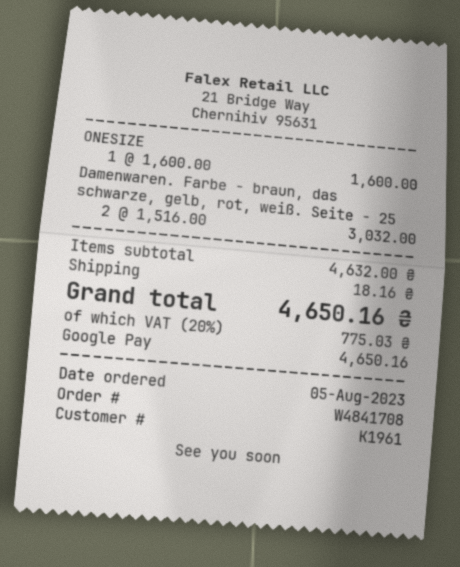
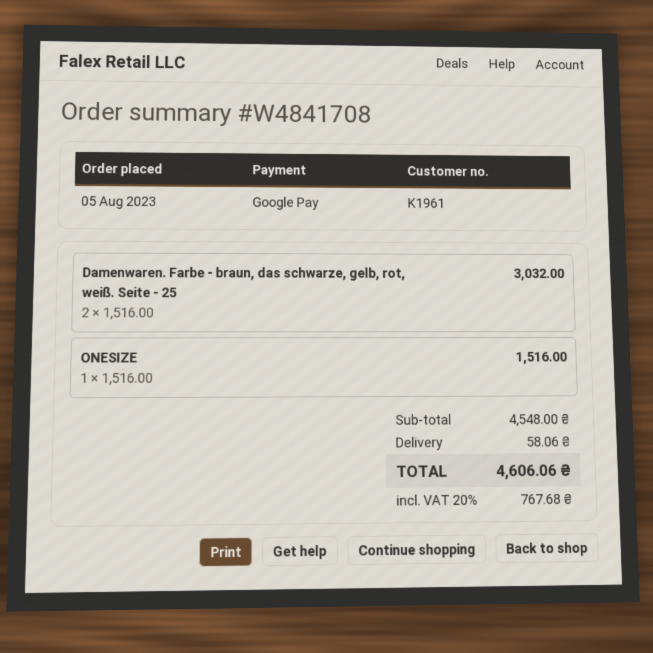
ONESIZE: 1 x 1600.00 = 1600.00 -> 1 x 1516.00 = 1516.00
subtotal: 4632.00 -> 4548.00
shipping: 18.16 -> 58.06
tax: 20% = 775.03 -> 20% = 767.68
total: 4650.16 -> 4606.06

